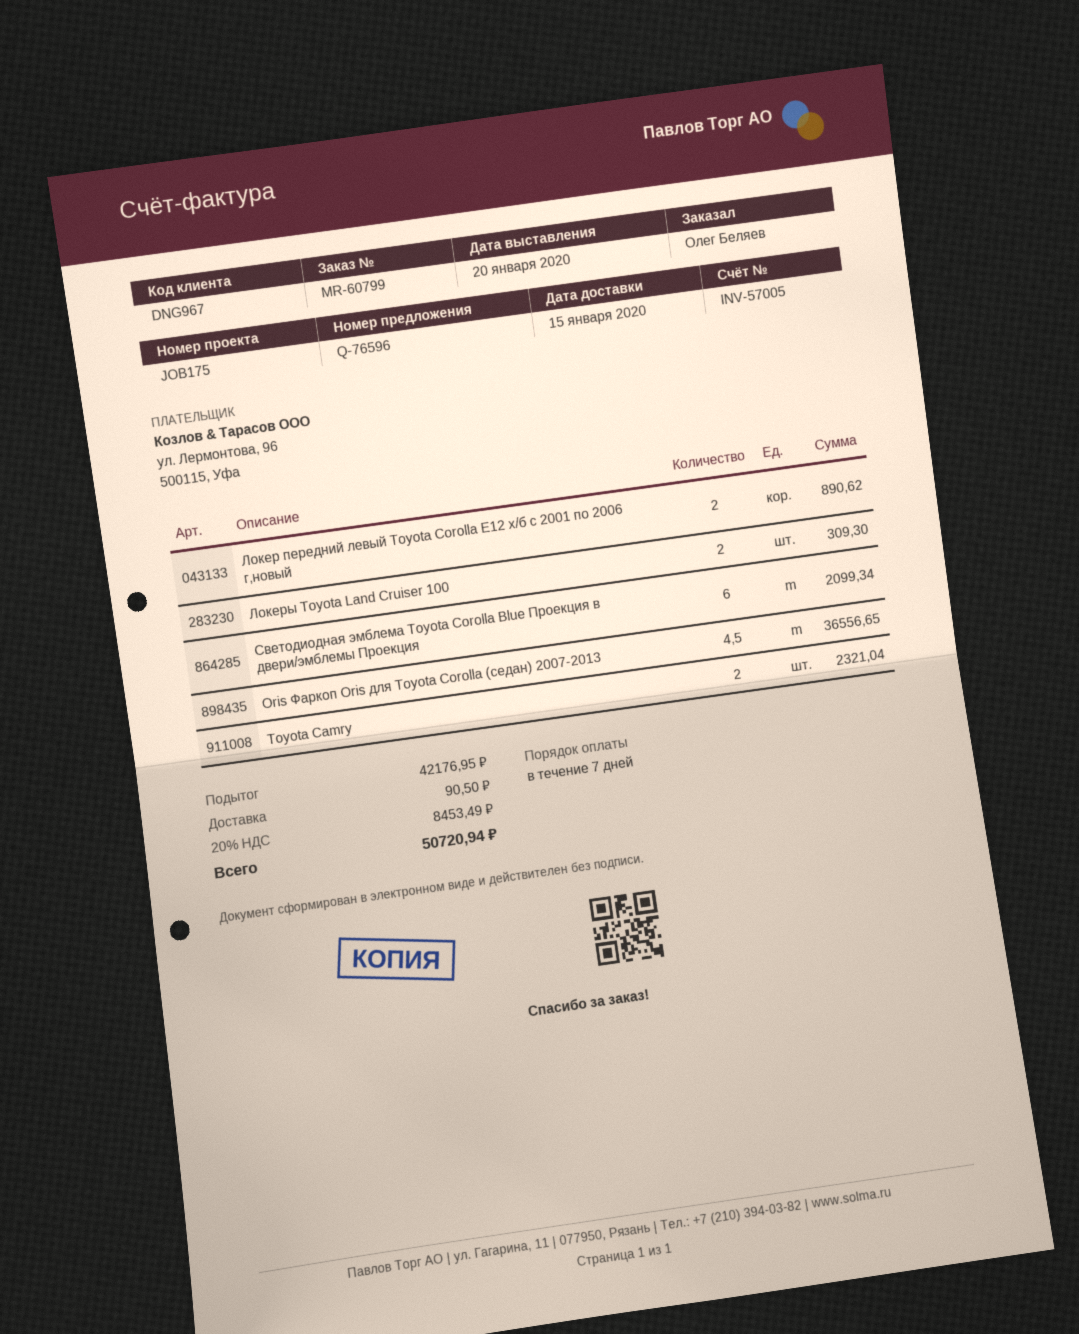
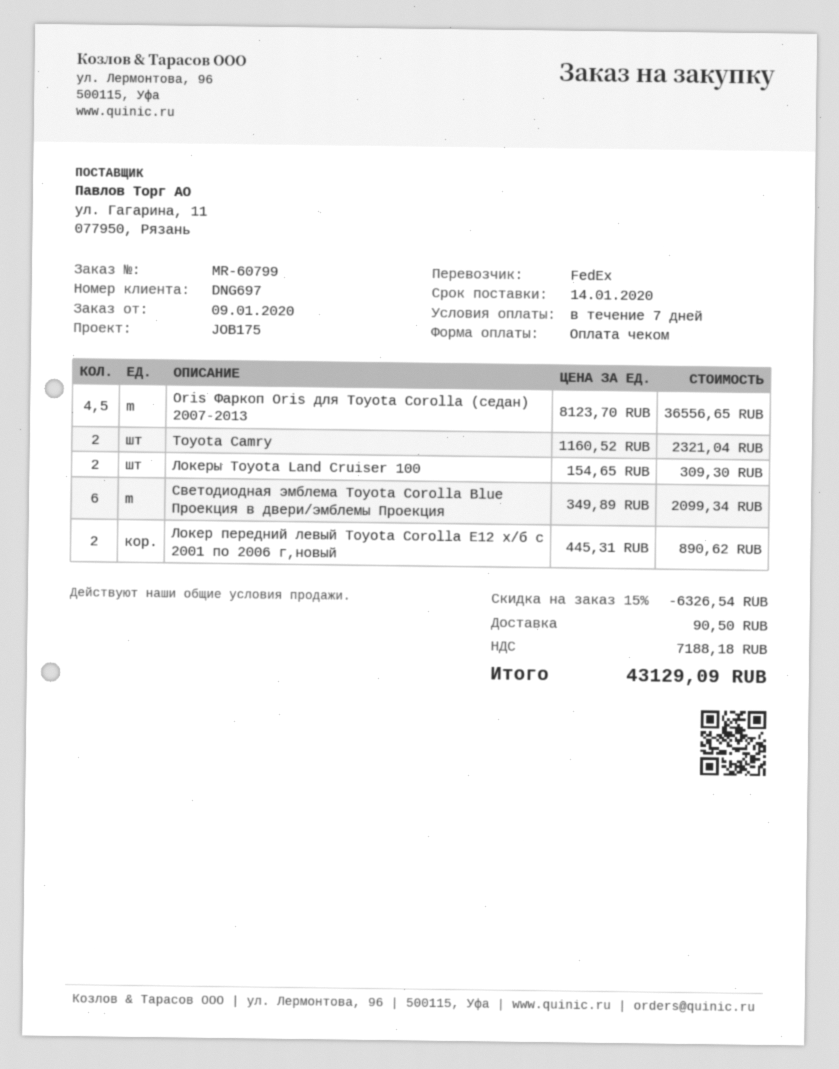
delivery date: 2020-01-15 -> 2020-01-14
customer number: DNG967 -> DNG697
discount: none -> 15% = 6326.54
tax: 8453.49 -> 7188.18
total: 50720.94 -> 43129.09

